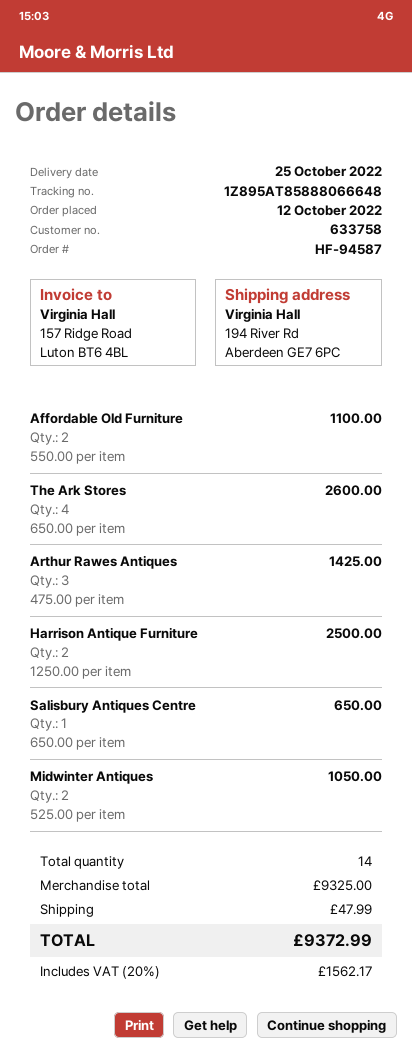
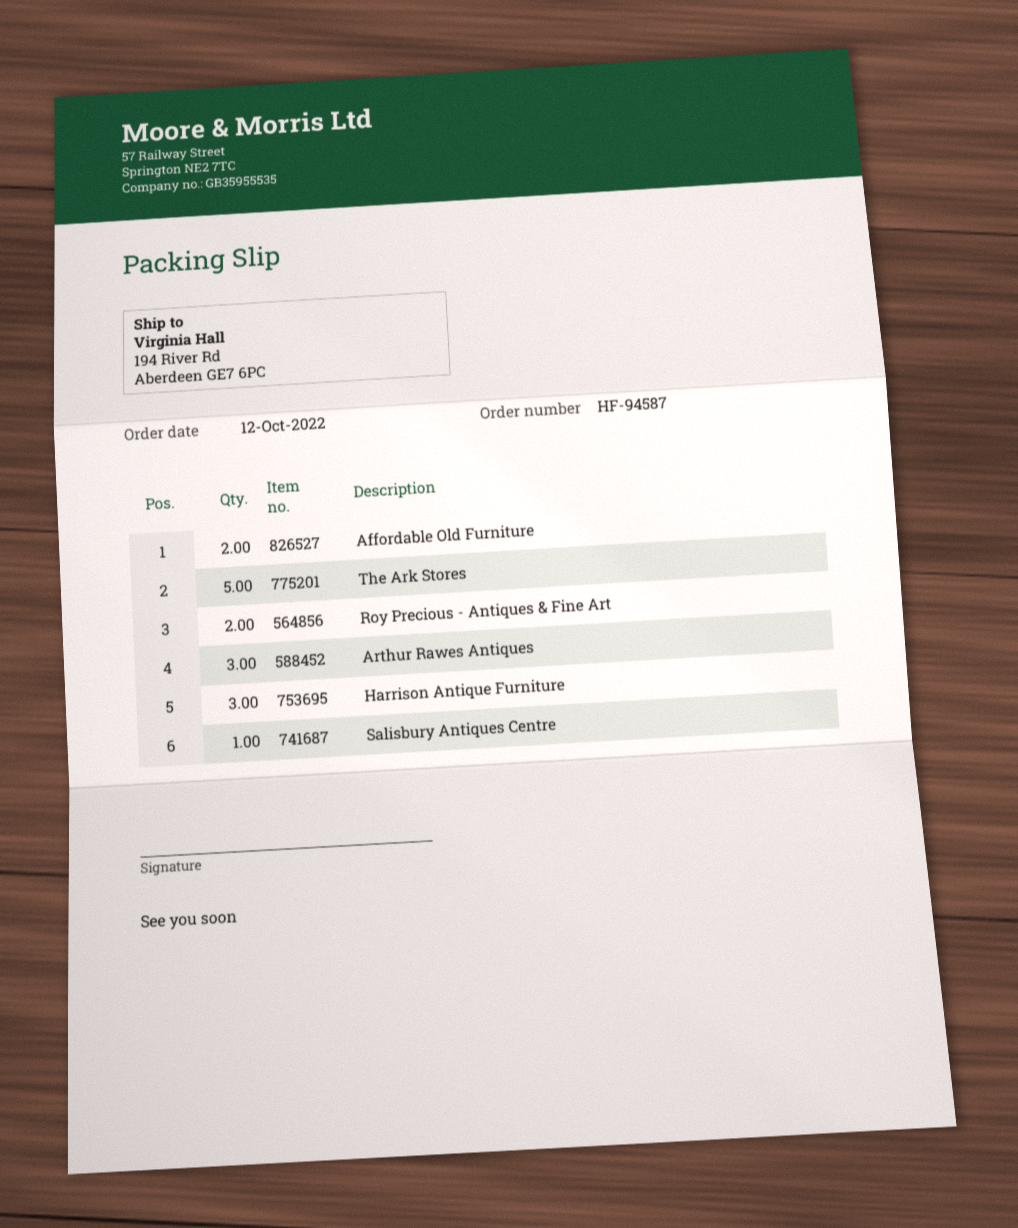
The Ark Stores: 4 -> 5
Harrison Antique Furniture: 2 -> 3
Midwinter Antiques: 2 -> none
Roy Precious - Antiques & Fine Art: none -> 2

